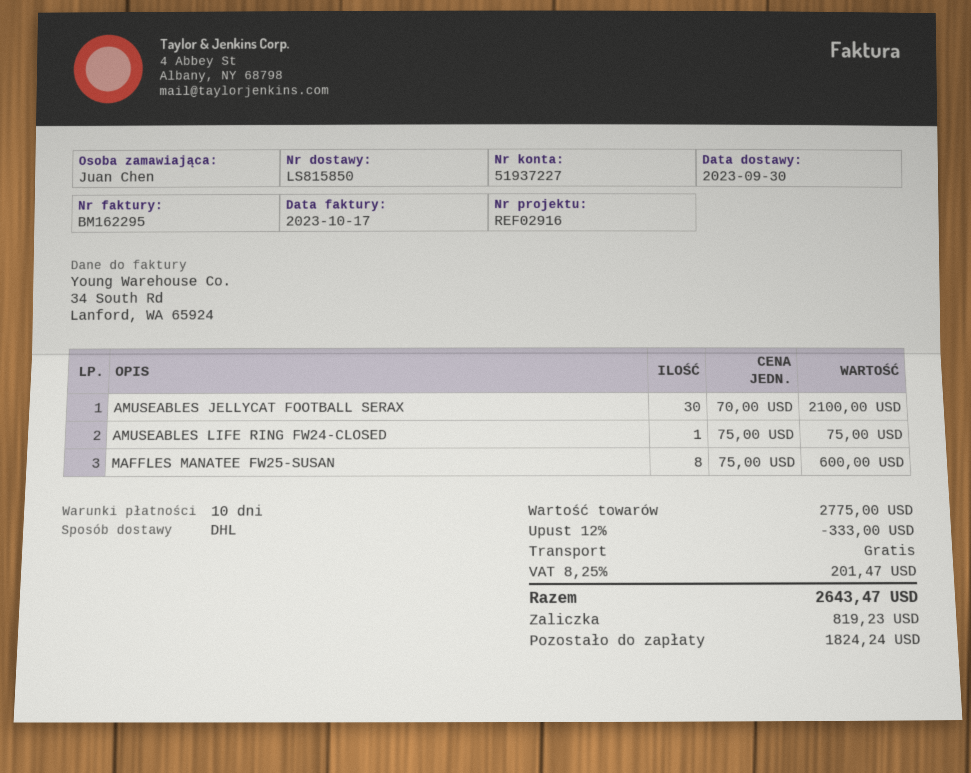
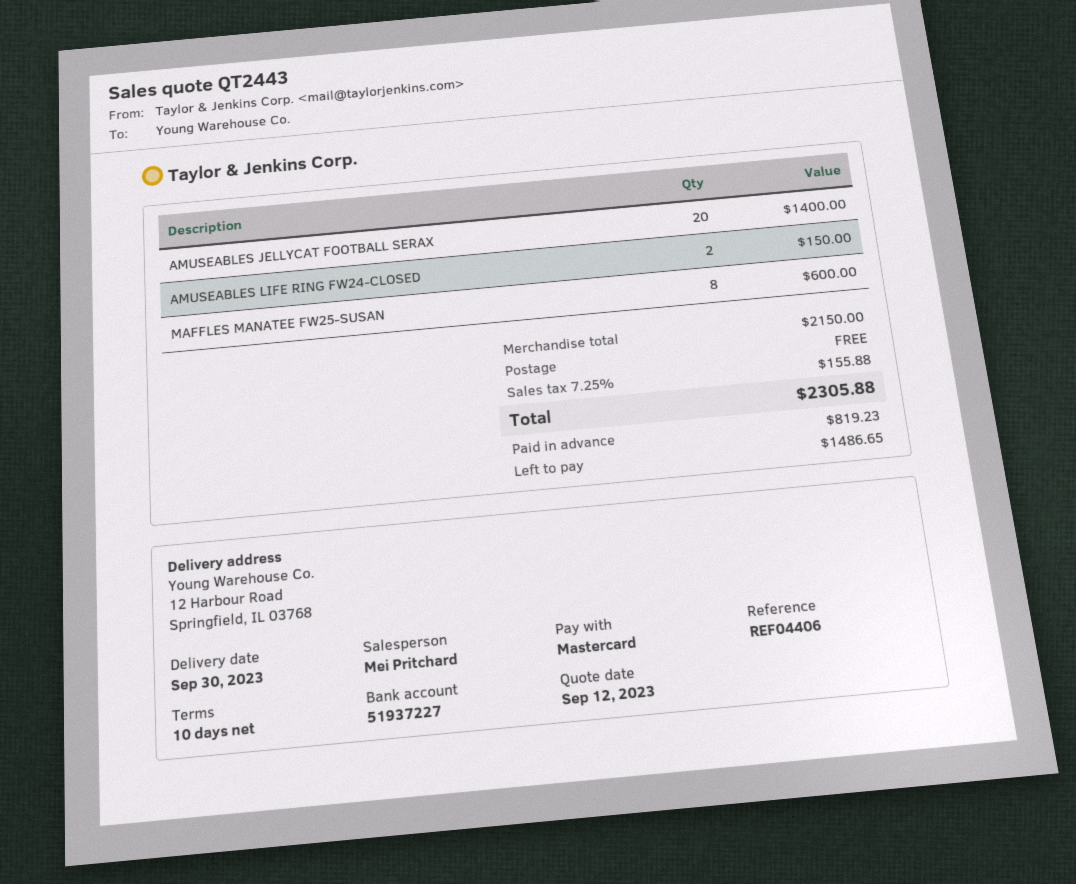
reference: REF02916 -> REF04406
AMUSEABLES JELLYCAT FOOTBALL SERAX: 30 for 2100.00 -> 20 for 1400.00
AMUSEABLES LIFE RING FW24-CLOSED: 1 for 75.00 -> 2 for 150.00
subtotal: 2775.00 -> 2150.00
discount: 12% = 333.00 -> none
tax: 8.25% = 201.47 -> 7.25% = 155.88
total: 2643.47 -> 2305.88
balance: 1824.24 -> 1486.65

